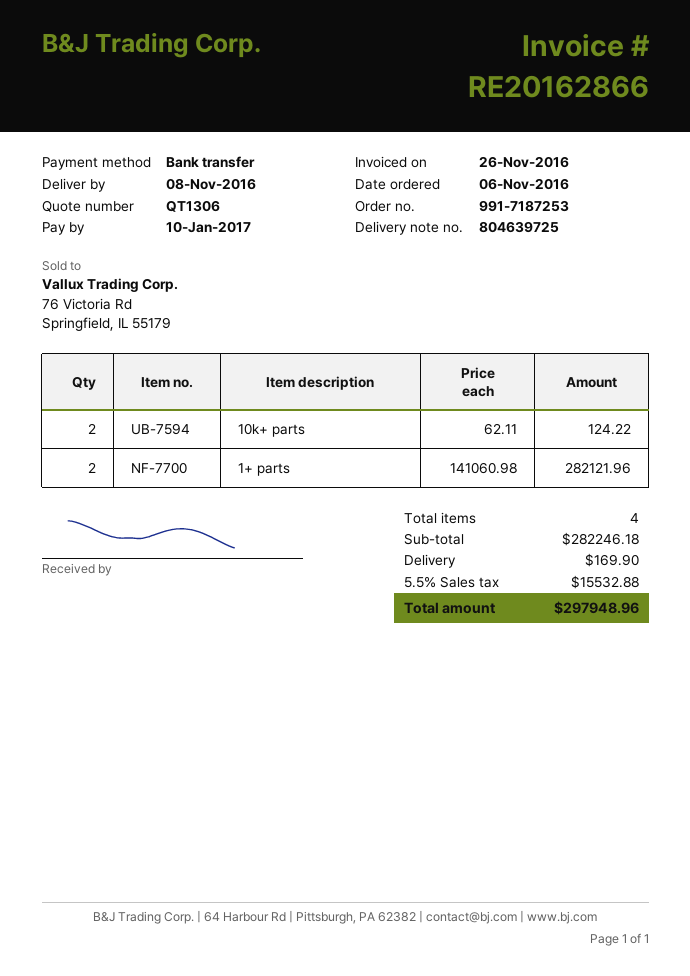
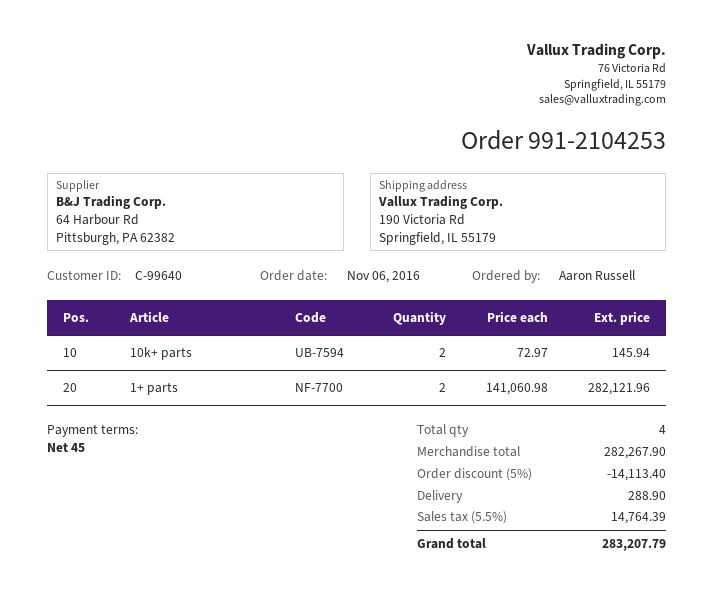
order number: 991-7187253 -> 991-2104253
10k+ parts: 2 x 62.11 = 124.22 -> 2 x 72.97 = 145.94
subtotal: 282246.18 -> 282267.90
discount: none -> 5% = 14113.40
shipping: 169.90 -> 288.90
tax: 5.5% = 15532.88 -> 5.5% = 14764.39
total: 297948.96 -> 283207.79

